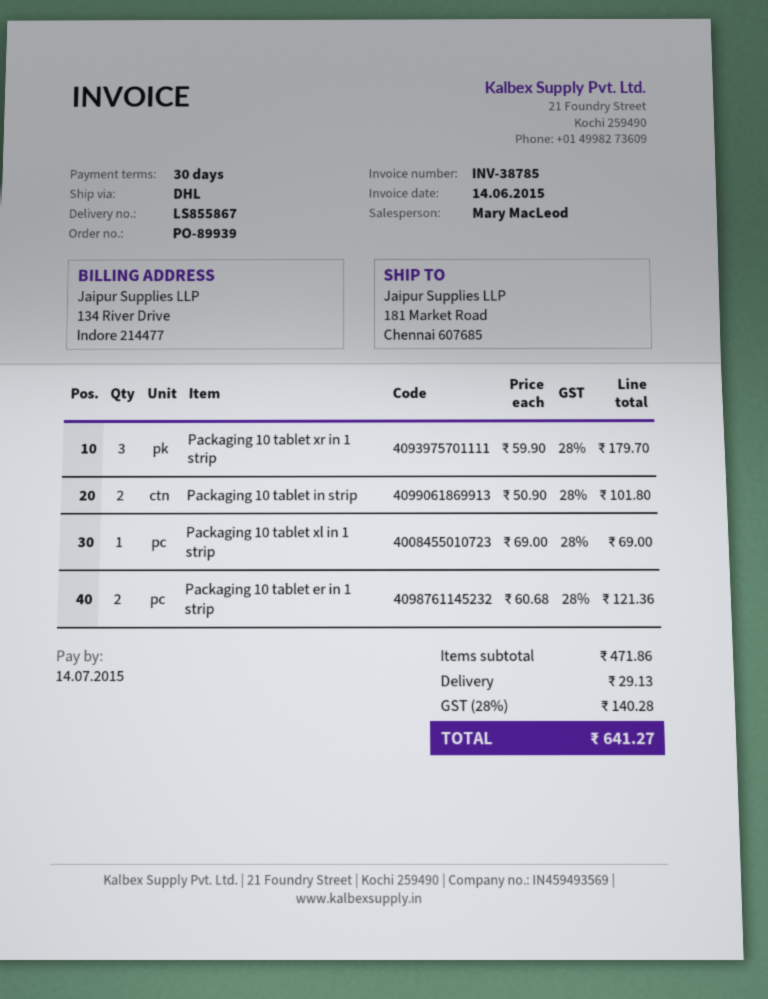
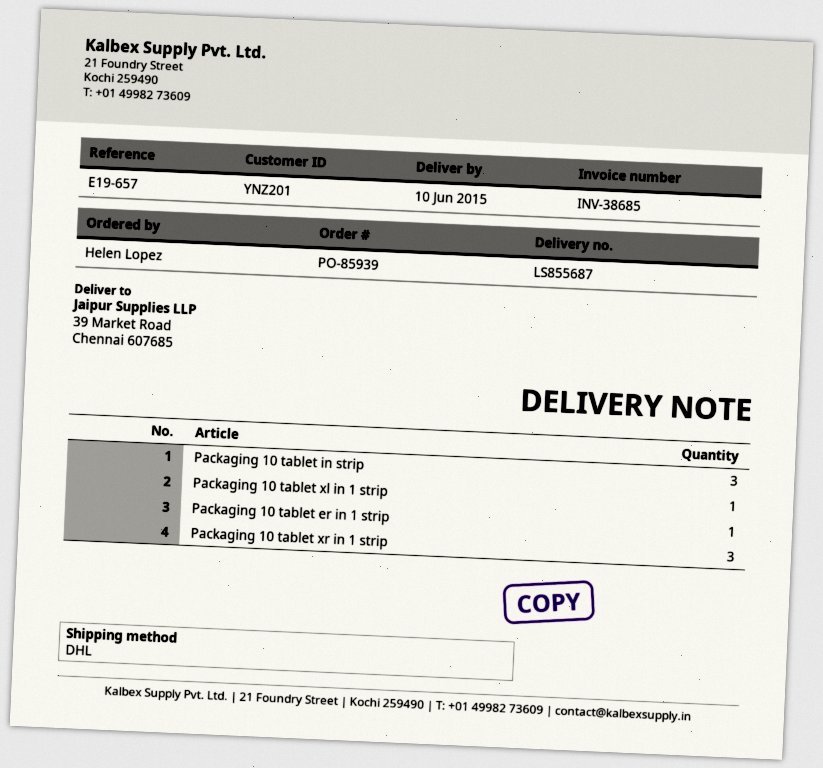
order number: PO-89939 -> PO-85939
delivery note number: LS855867 -> LS855687
invoice number: INV-38785 -> INV-38685
ship to: 181 Market Road, Chennai 607685 -> 39 Market Road, Chennai 607685
Packaging 10 tablet in strip: 2 -> 3
Packaging 10 tablet er in 1 strip: 2 -> 1

